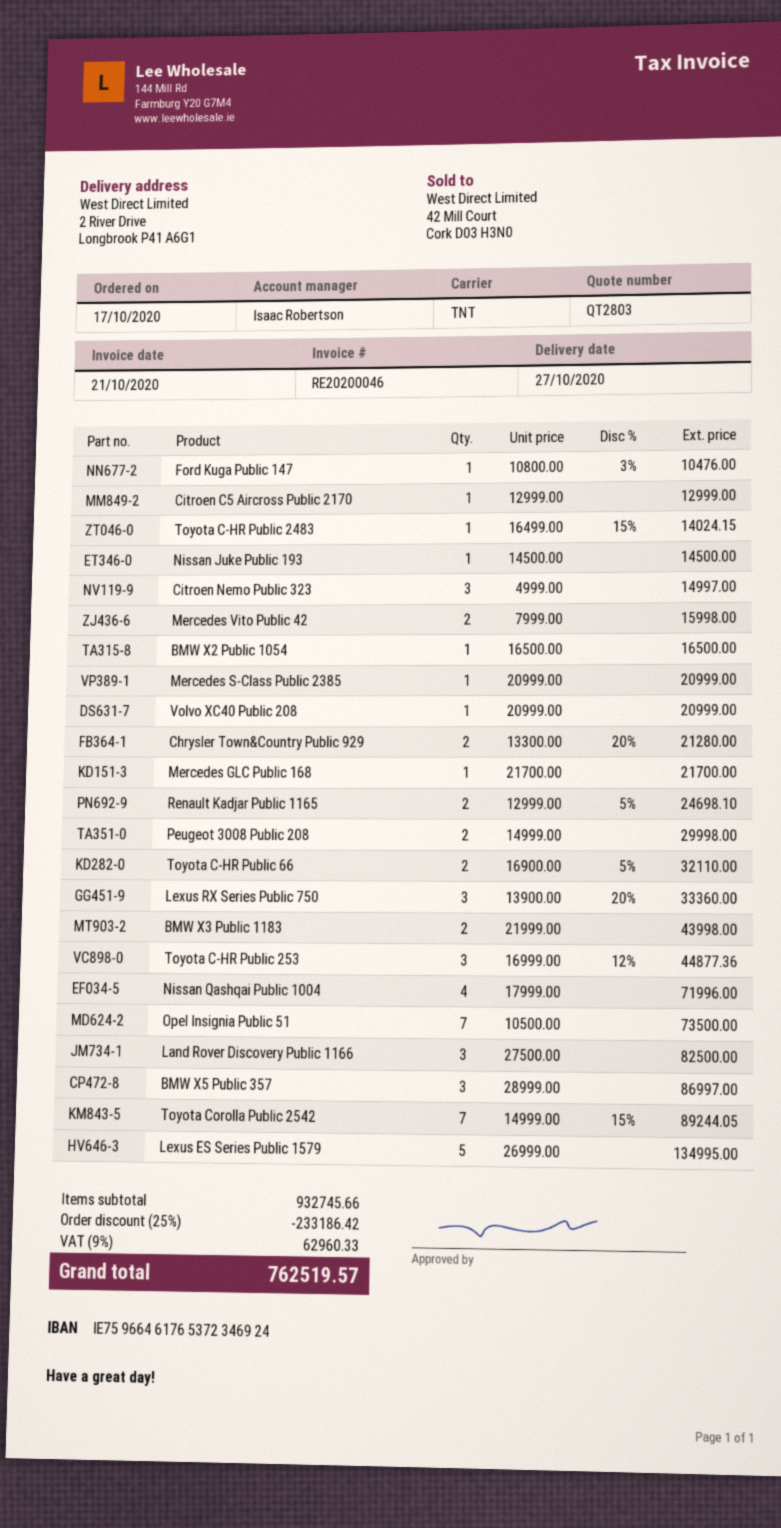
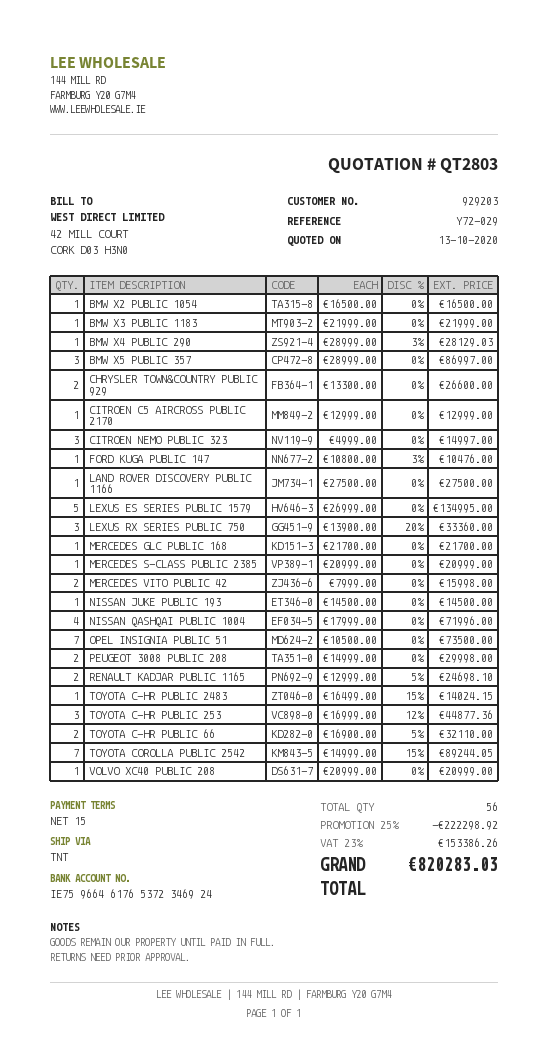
Chrysler Town&Country Public 929: 2 x 13300.00 - 20% = 21280.00 -> 2 x 13300.00 = 26600.00
BMW X3 Public 1183: 2 x 21999.00 = 43998.00 -> 1 x 21999.00 = 21999.00
Land Rover Discovery Public 1166: 3 x 27500.00 = 82500.00 -> 1 x 27500.00 = 27500.00
BMW X4 PUBLIC 290: none -> 1 x 28999.00 - 3% = 28129.03
discount: 25% = 233186.42 -> 25% = 222298.92
tax: 9% = 62960.33 -> 23% = 153386.26
total: 762519.57 -> 820283.03

